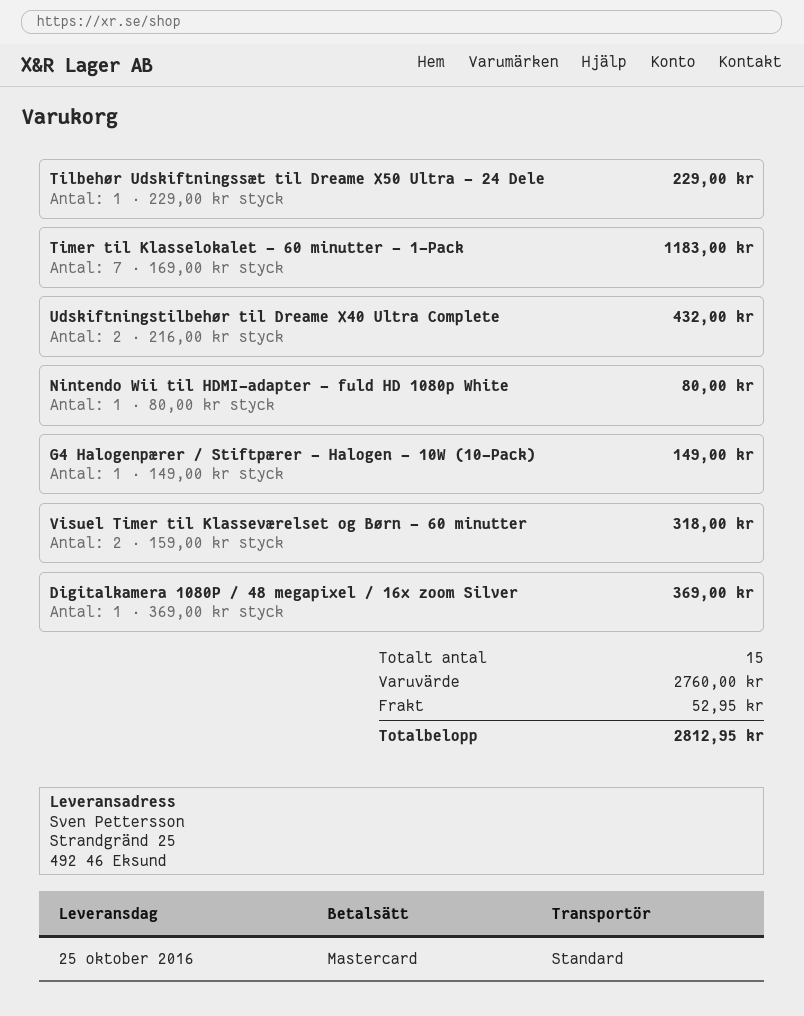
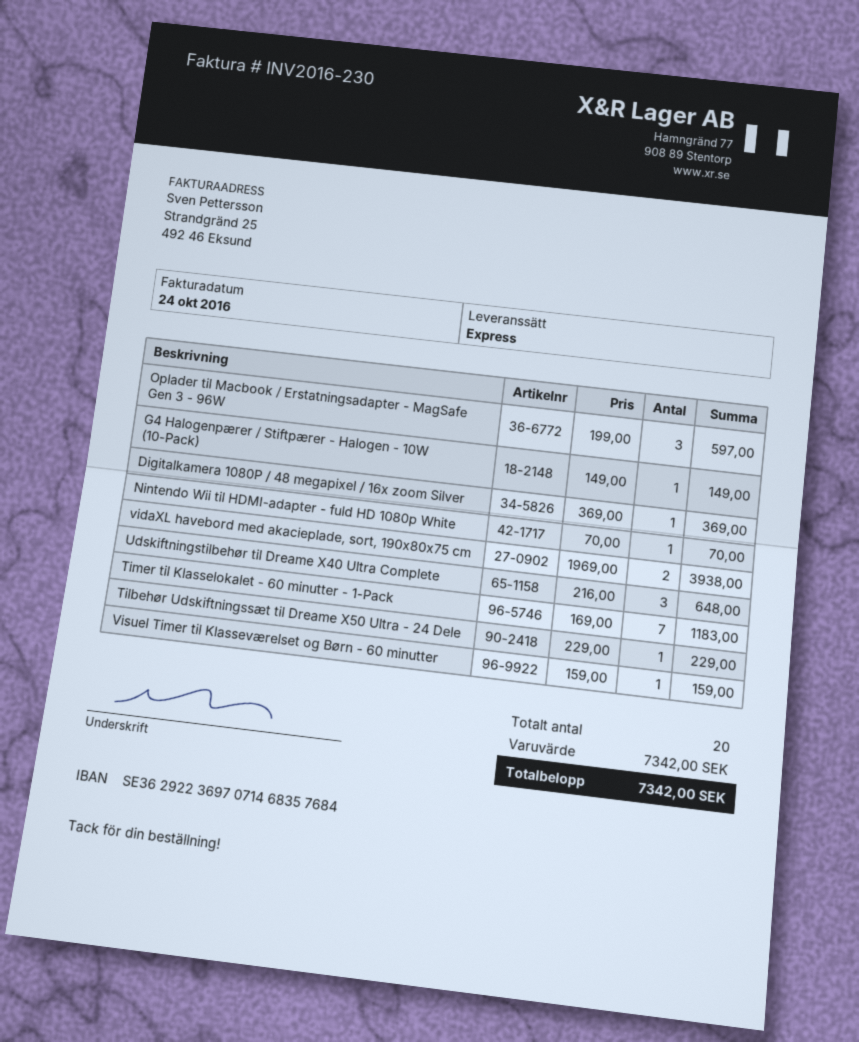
shipping method: standard -> express
Udskiftningstilbehør til Dreame X40 Ultra Complete: 2 x 216.00 = 432.00 -> 3 x 216.00 = 648.00
Nintendo Wii til HDMI-adapter - fuld HD 1080p White: 1 x 80.00 = 80.00 -> 1 x 70.00 = 70.00
Visuel Timer til Klasseværelset og Børn - 60 minutter: 2 x 159.00 = 318.00 -> 1 x 159.00 = 159.00
Oplader til Macbook / Erstatningsadapter - MagSafe Gen 3 - 96W: none -> 3 x 199.00 = 597.00
vidaXL havebord med akacieplade, sort, 190x80x75 cm: none -> 2 x 1969.00 = 3938.00
total quantity: 15 -> 20
subtotal: 2760.00 -> 7342.00
shipping: 52.95 -> none
total: 2812.95 -> 7342.00

